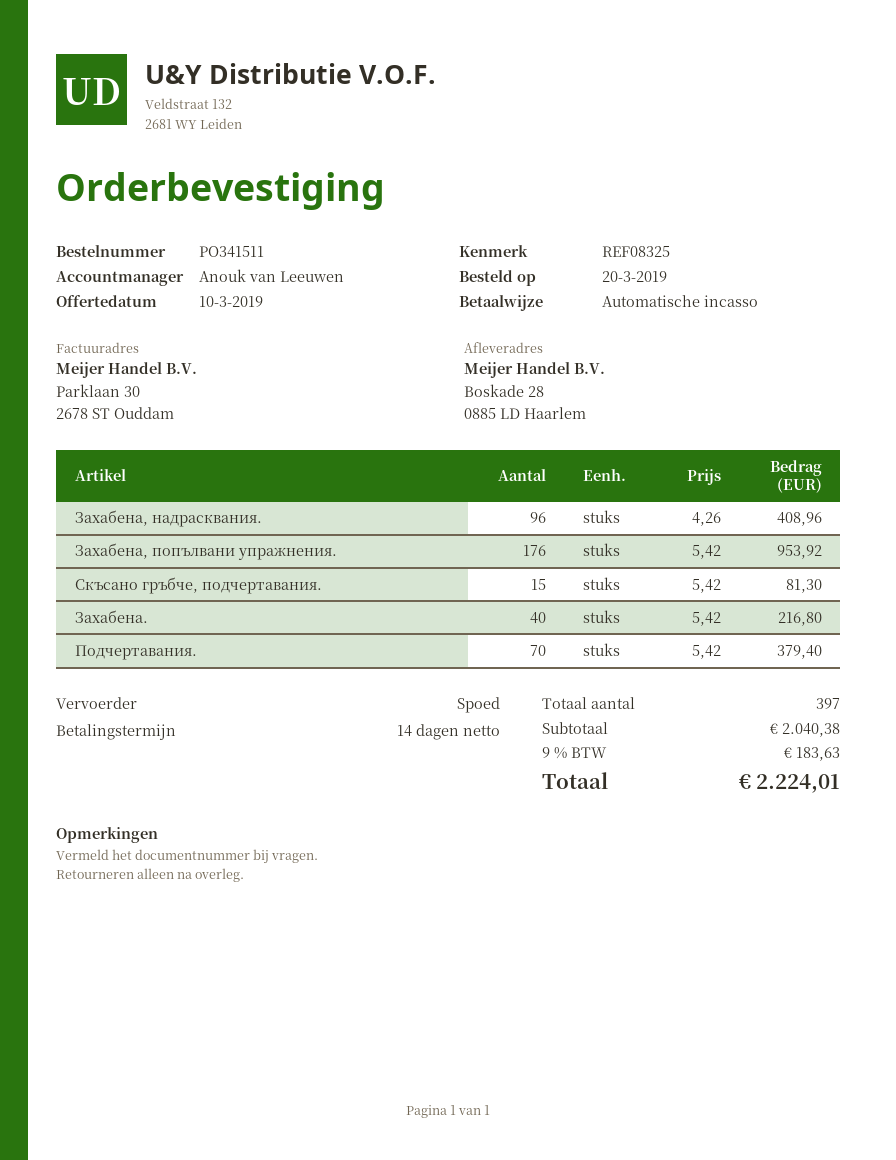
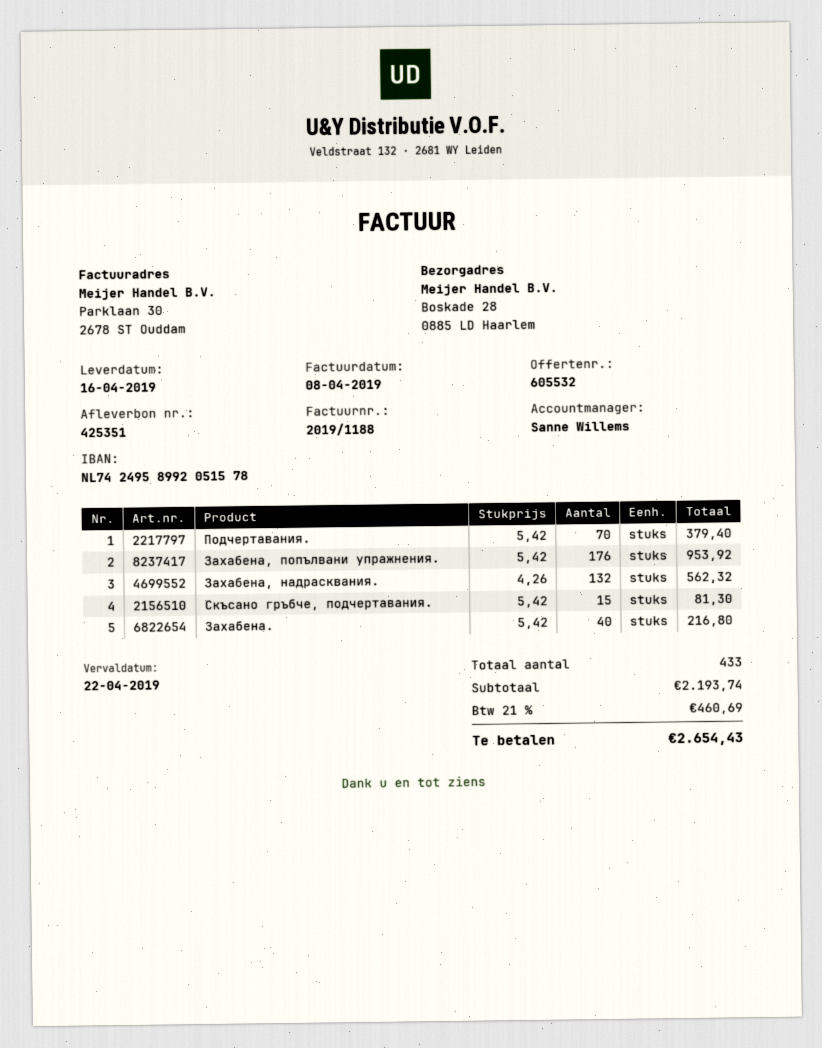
sales rep: Anouk van Leeuwen -> Sanne Willems
Захабена, надрасквания.: 96 x 4.26 = 408.96 -> 132 x 4.26 = 562.32
total quantity: 397 -> 433
subtotal: 2040.38 -> 2193.74
tax: 9% = 183.63 -> 21% = 460.69
total: 2224.01 -> 2654.43

